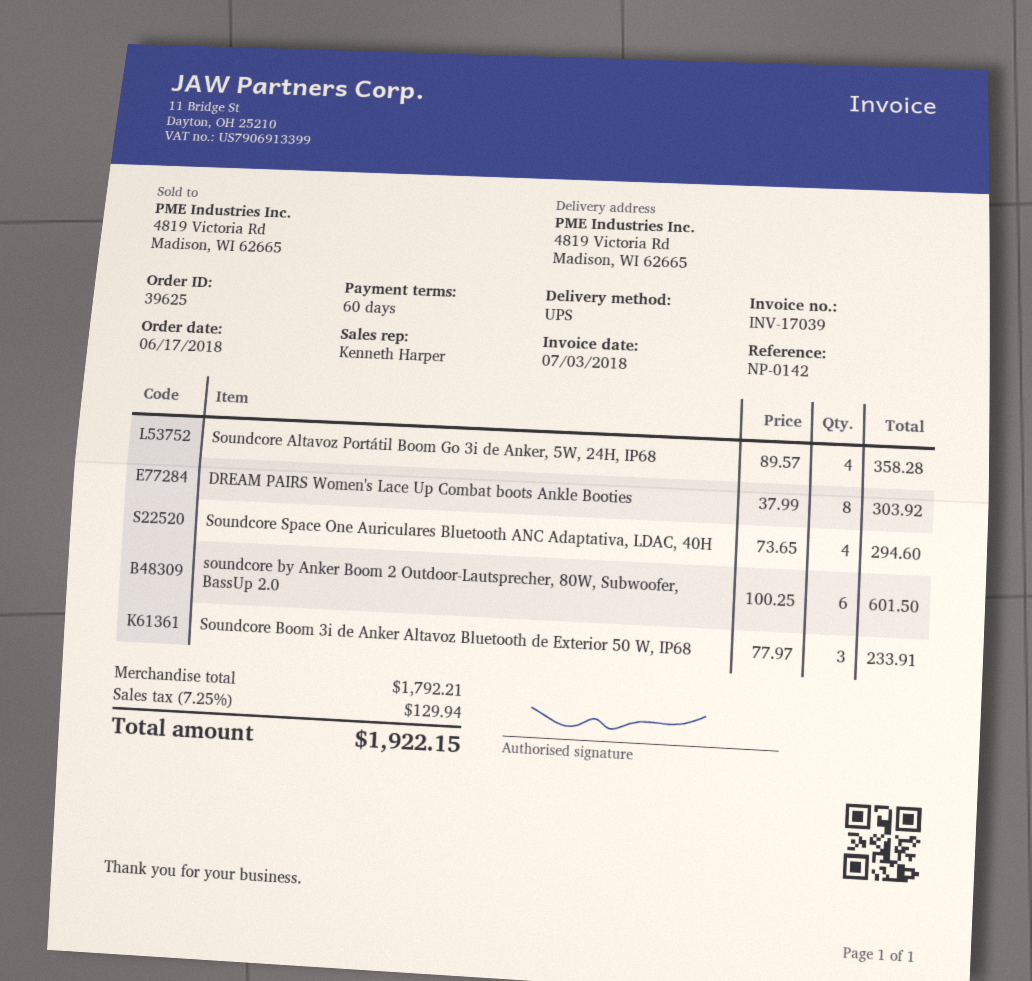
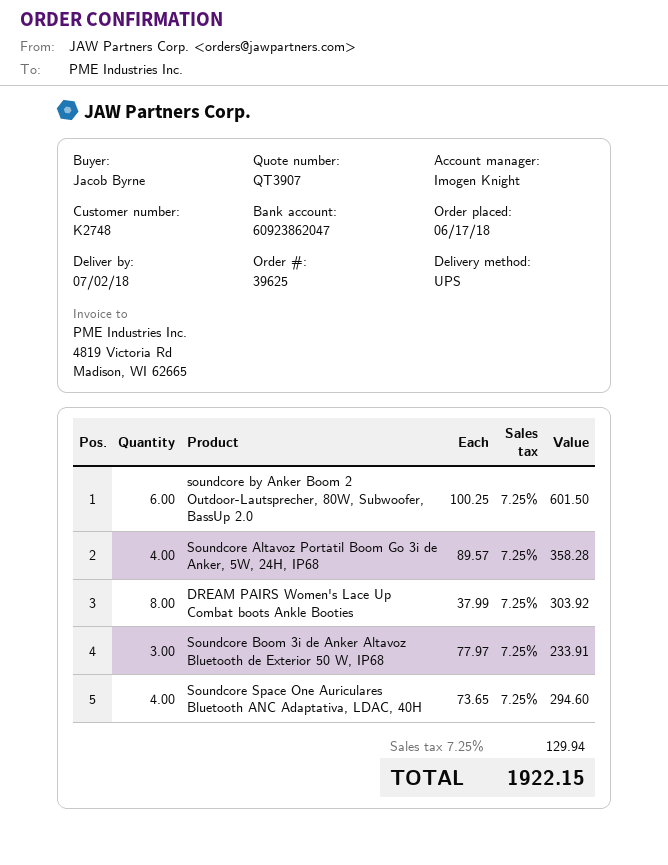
sales rep: Kenneth Harper -> Imogen Knight

